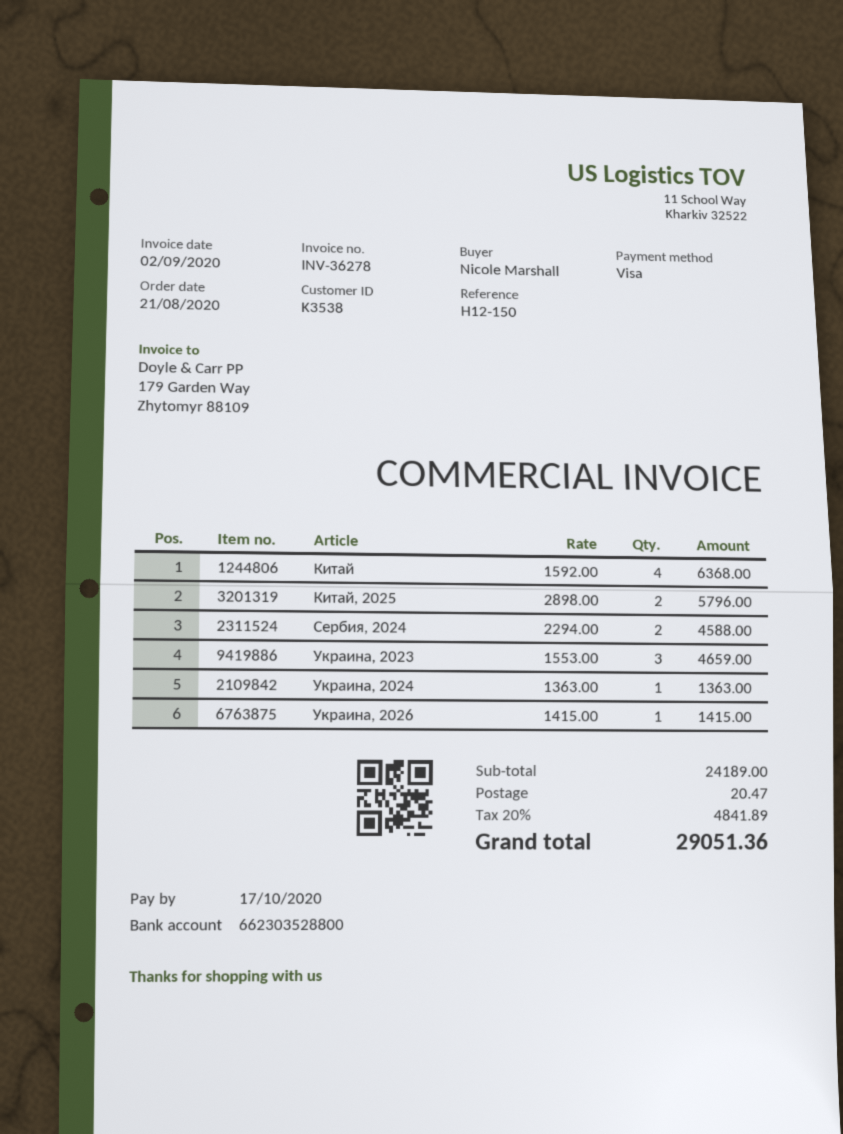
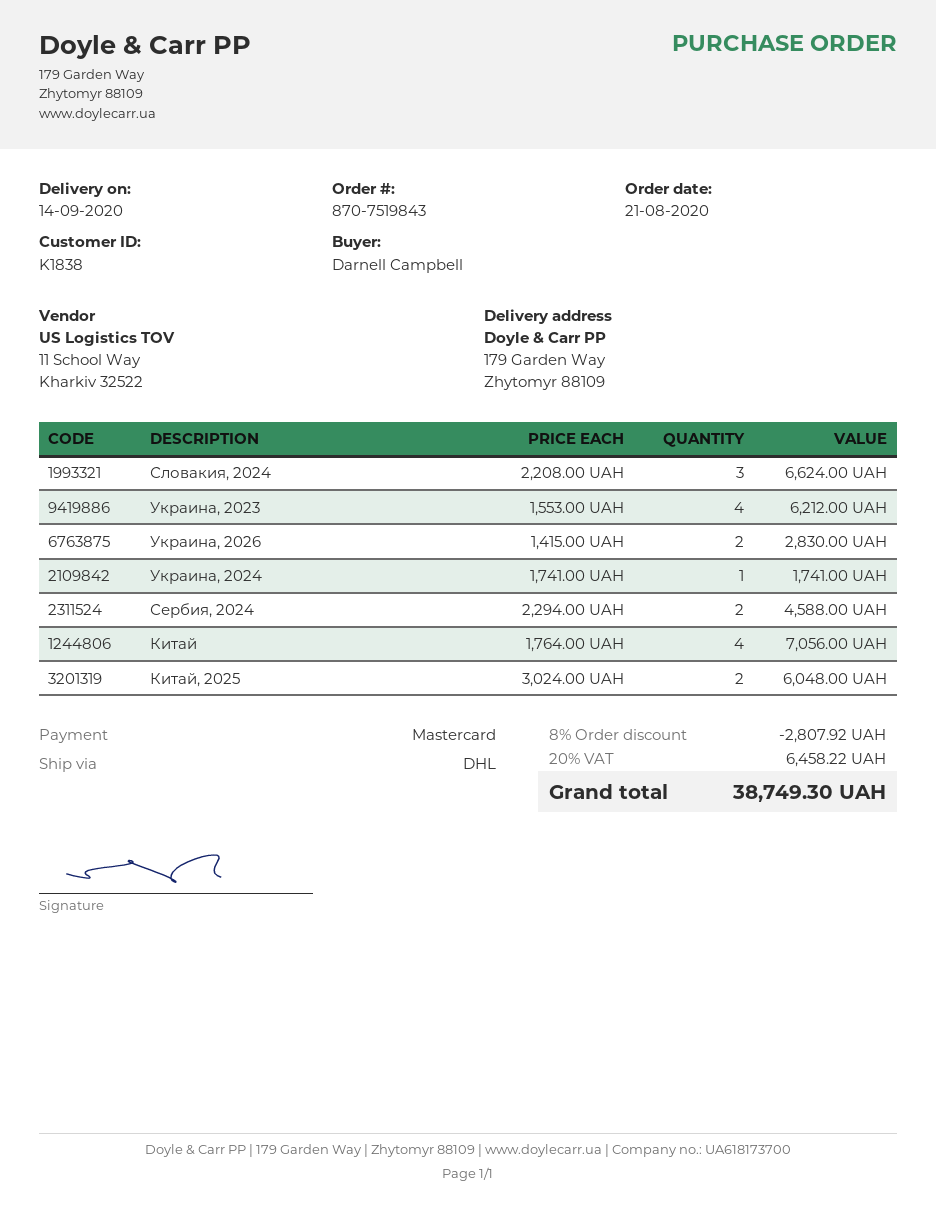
customer number: K3538 -> K1838
ordered by: Nicole Marshall -> Darnell Campbell
payment method: Visa -> Mastercard
Китай: 4 x 1592.00 = 6368.00 -> 4 x 1764.00 = 7056.00
Китай, 2025: 2 x 2898.00 = 5796.00 -> 2 x 3024.00 = 6048.00
Украина, 2023: 3 x 1553.00 = 4659.00 -> 4 x 1553.00 = 6212.00
Украина, 2024: 1 x 1363.00 = 1363.00 -> 1 x 1741.00 = 1741.00
Украина, 2026: 1 x 1415.00 = 1415.00 -> 2 x 1415.00 = 2830.00
Словакия, 2024: none -> 3 x 2208.00 = 6624.00
discount: none -> 8% = 2807.92
shipping: 20.47 -> none
tax: 20% = 4841.89 -> 20% = 6458.22
total: 29051.36 -> 38749.30

